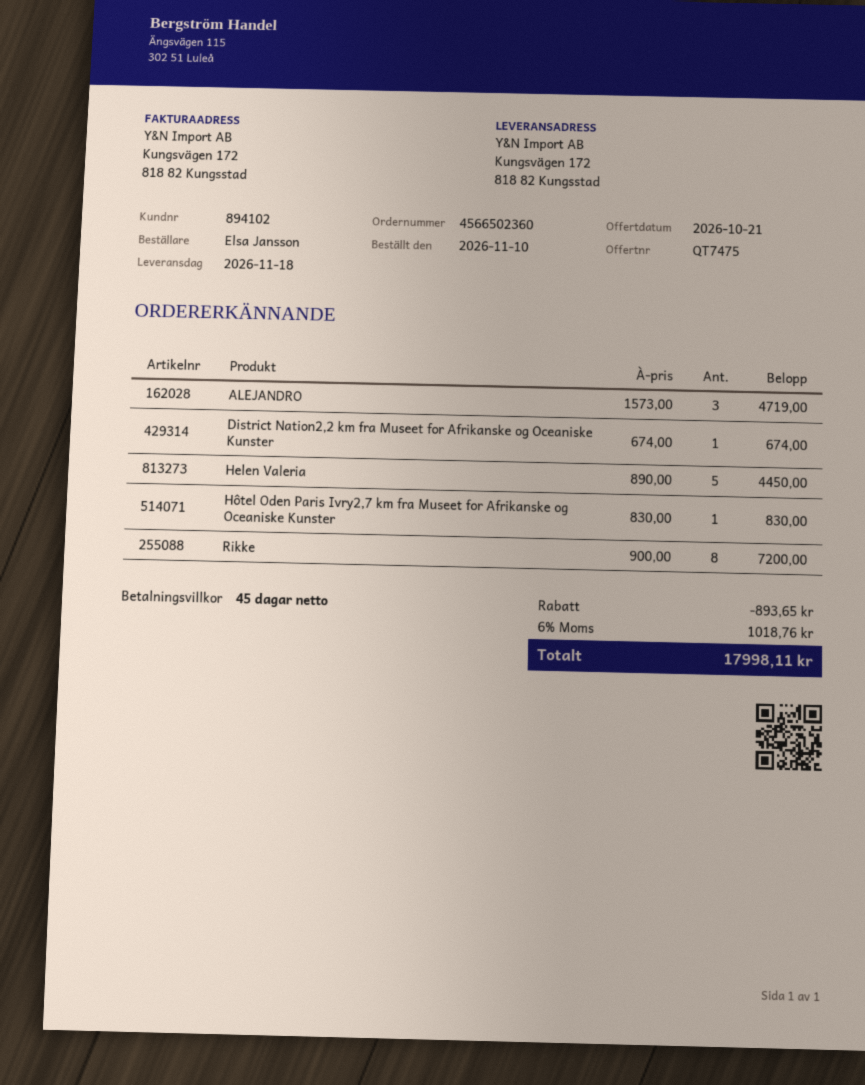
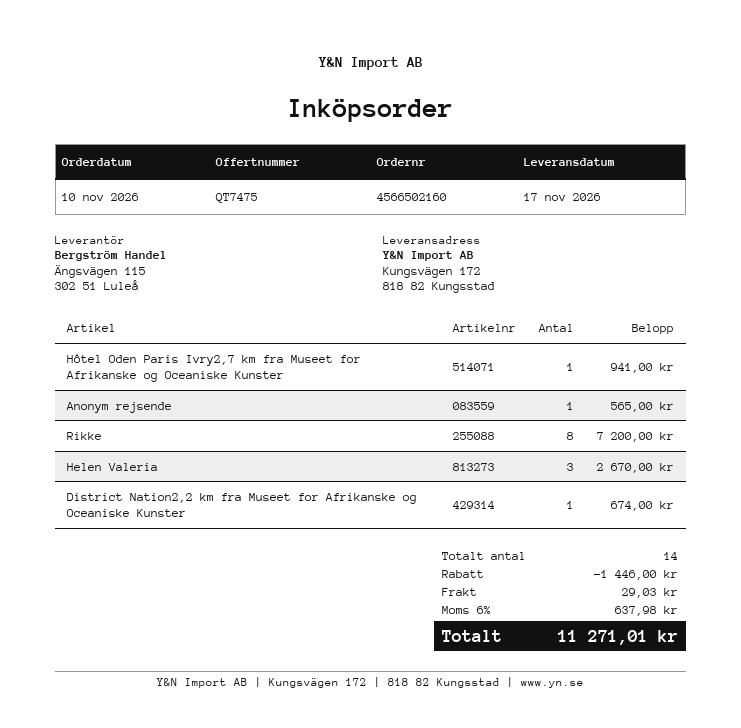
order number: 4566502360 -> 4566502160
delivery date: 2026-11-18 -> 2026-11-17
ALEJANDRO: 3 for 4719.00 -> none
Helen Valeria: 5 for 4450.00 -> 3 for 2670.00
Hôtel Oden Paris Ivry2,7 km fra Museet for Afrikanske og Oceaniske Kunster: 1 for 830.00 -> 1 for 941.00
Anonym rejsende: none -> 1 for 565.00
discount: 893.65 -> 1446.00
shipping: none -> 29.03
tax: 6% = 1018.76 -> 6% = 637.98
total: 17998.11 -> 11271.01

